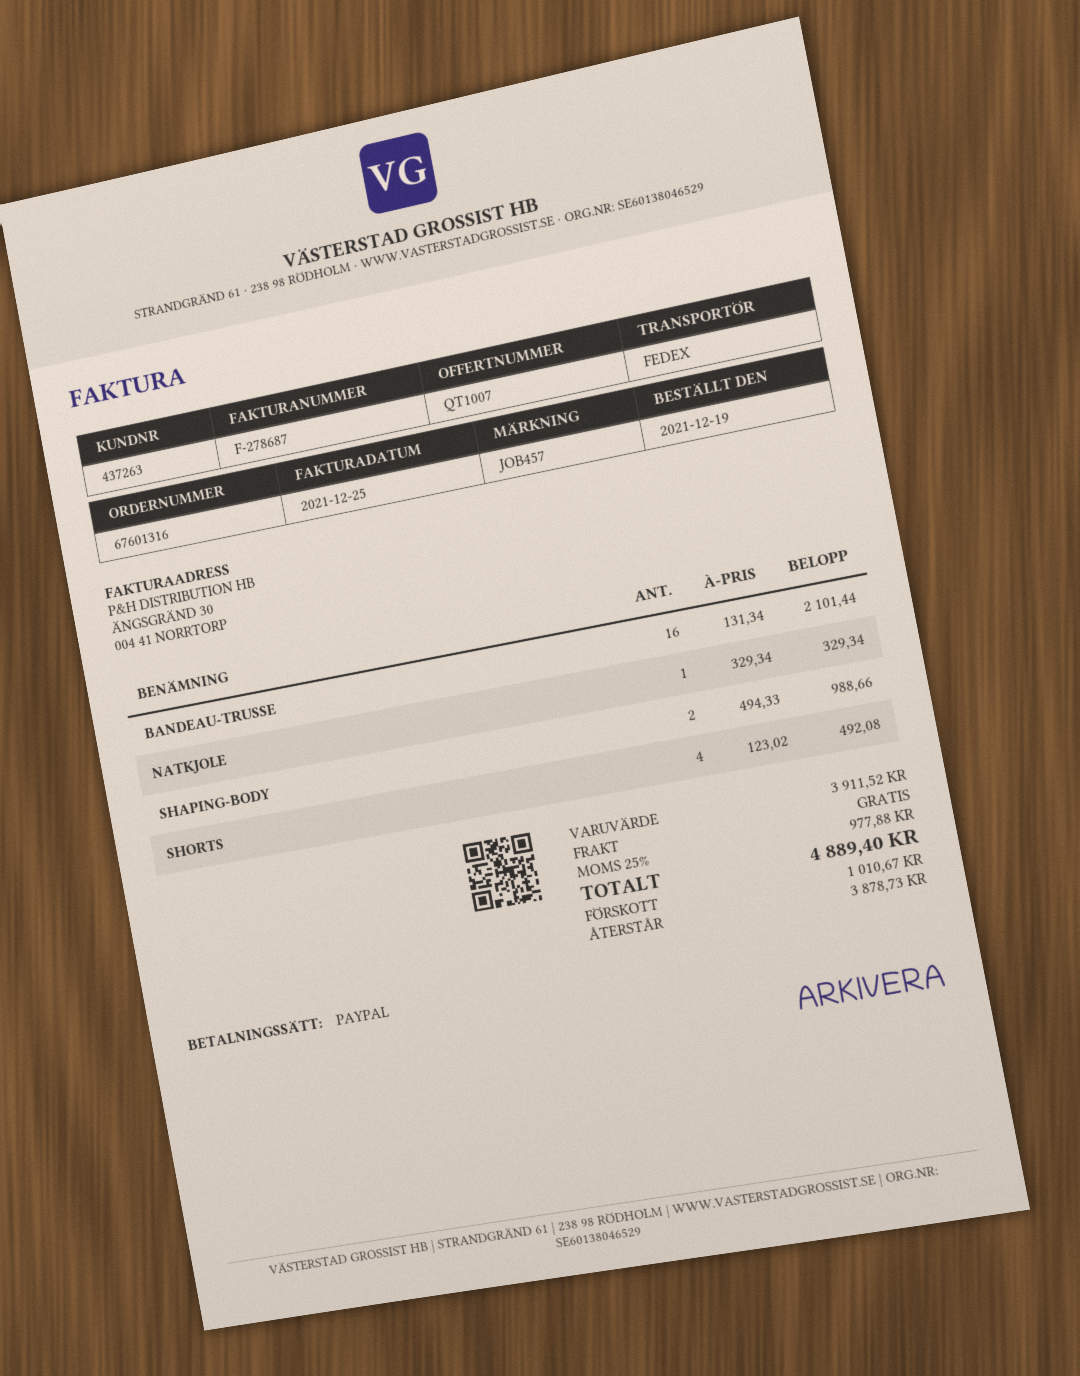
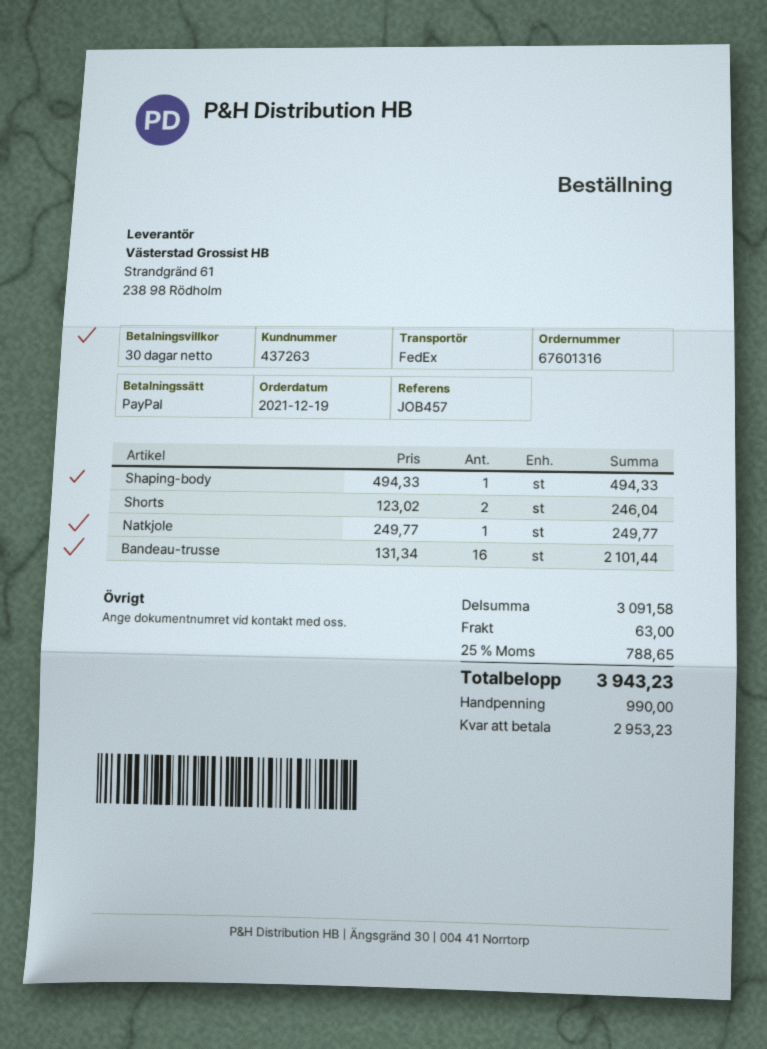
NATKJOLE: 1 x 329.34 = 329.34 -> 1 x 249.77 = 249.77
SHAPING-BODY: 2 x 494.33 = 988.66 -> 1 x 494.33 = 494.33
SHORTS: 4 x 123.02 = 492.08 -> 2 x 123.02 = 246.04
subtotal: 3911.52 -> 3091.58
shipping: 0.00 -> 63.00
tax: 25% = 977.88 -> 25% = 788.65
total: 4889.40 -> 3943.23
deposit: 1010.67 -> 990.00
balance: 3878.73 -> 2953.23

